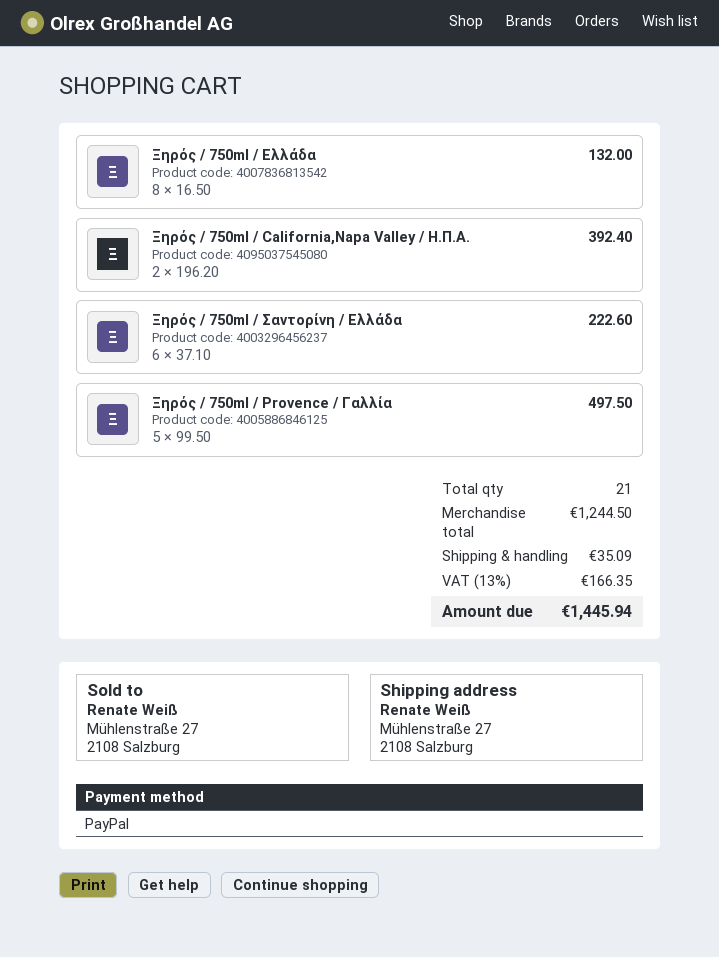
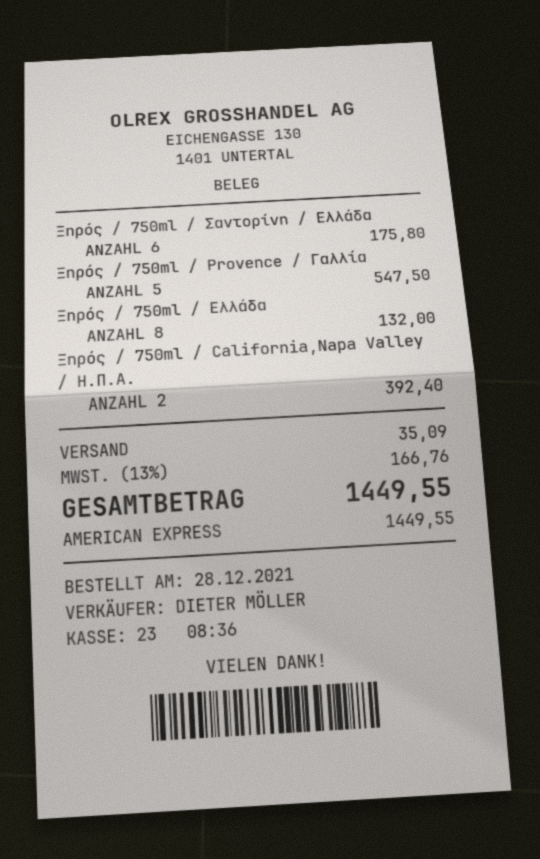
payment method: PayPal -> American Express
Ξηρός / 750ml / Σαντορίνη / Ελλάδα: 6 for 222.60 -> 6 for 175.80
Ξηρός / 750ml / Provence / Γαλλία: 5 for 497.50 -> 5 for 547.50
tax: 13% = 166.35 -> 13% = 166.76
total: 1445.94 -> 1449.55

